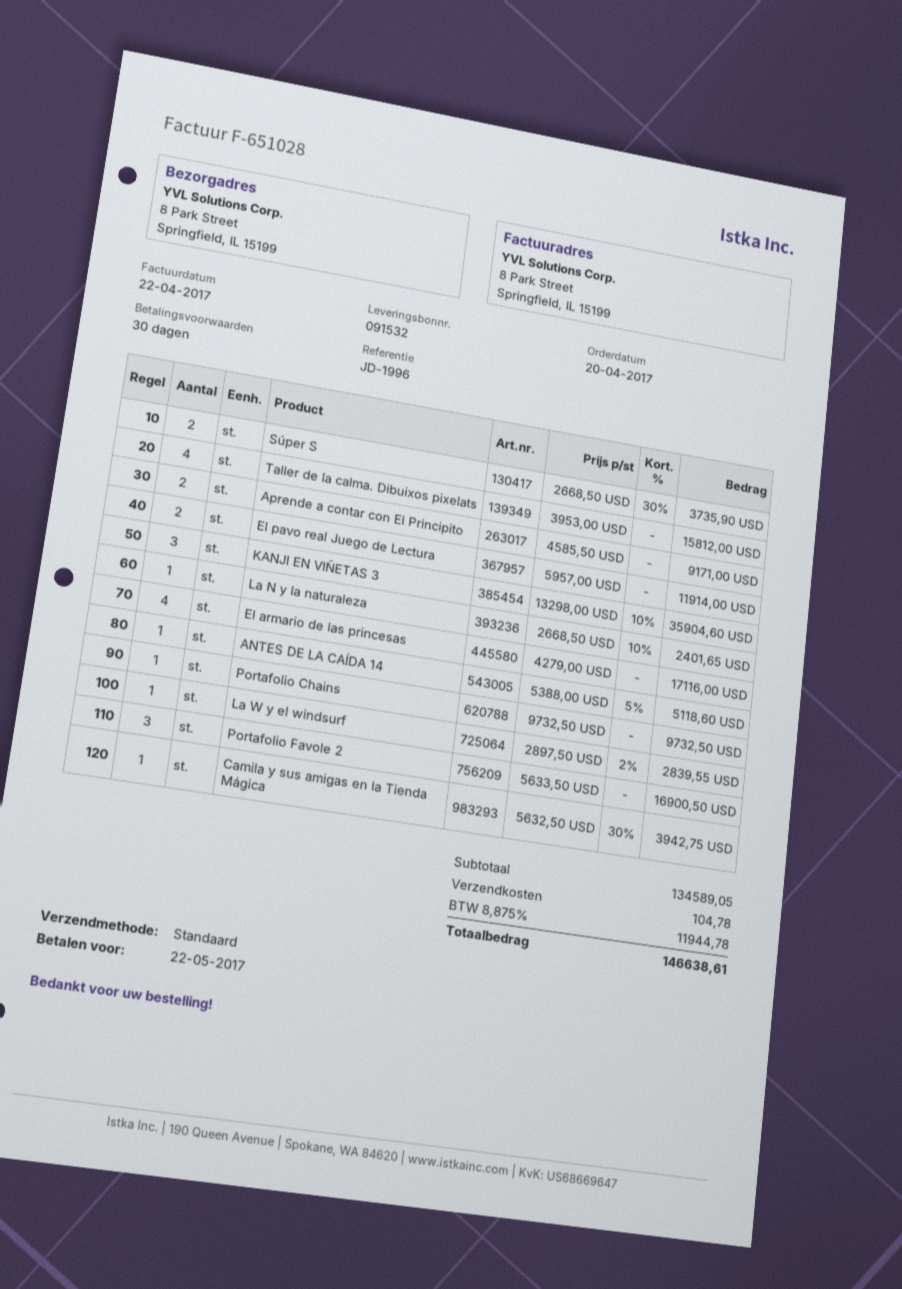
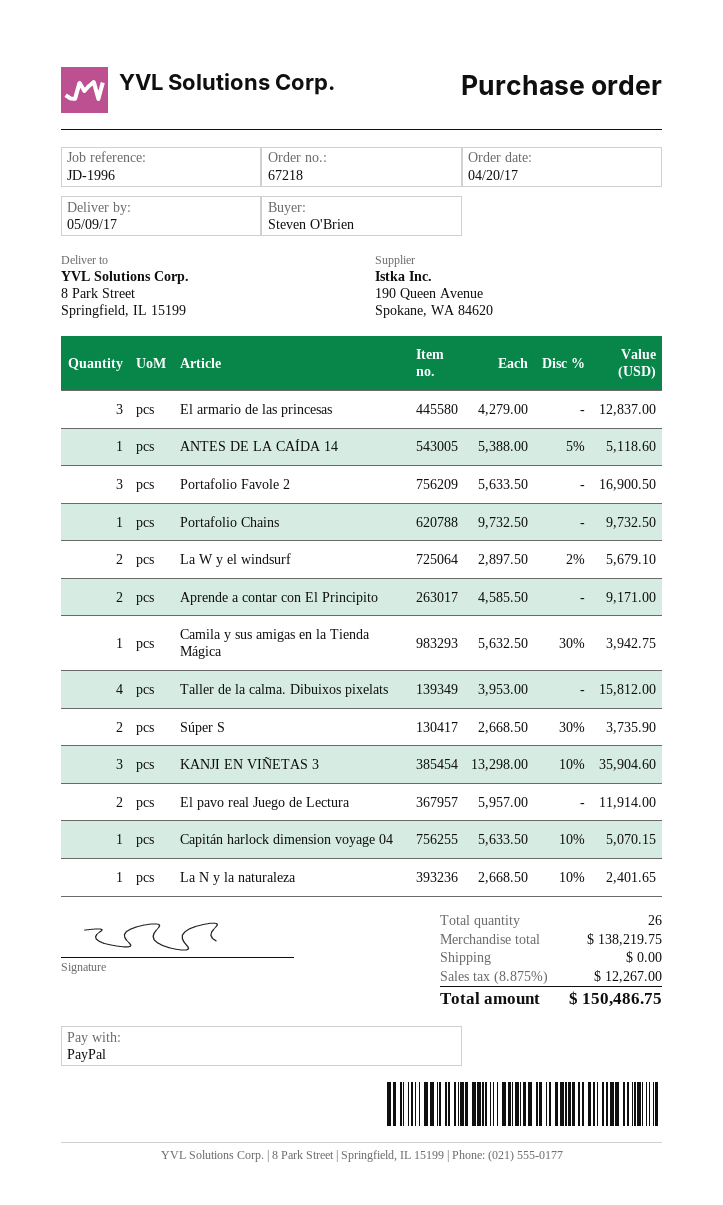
El armario de las princesas: 4 x 4279.00 = 17116.00 -> 3 x 4279.00 = 12837.00
La W y el windsurf: 1 x 2897.50 - 2% = 2839.55 -> 2 x 2897.50 - 2% = 5679.10
Capitán harlock dimension voyage 04: none -> 1 x 5633.50 - 10% = 5070.15
subtotal: 134589.05 -> 138219.75
shipping: 104.78 -> 0.00
tax: 8.875% = 11944.78 -> 8.875% = 12267.00
total: 146638.61 -> 150486.75

